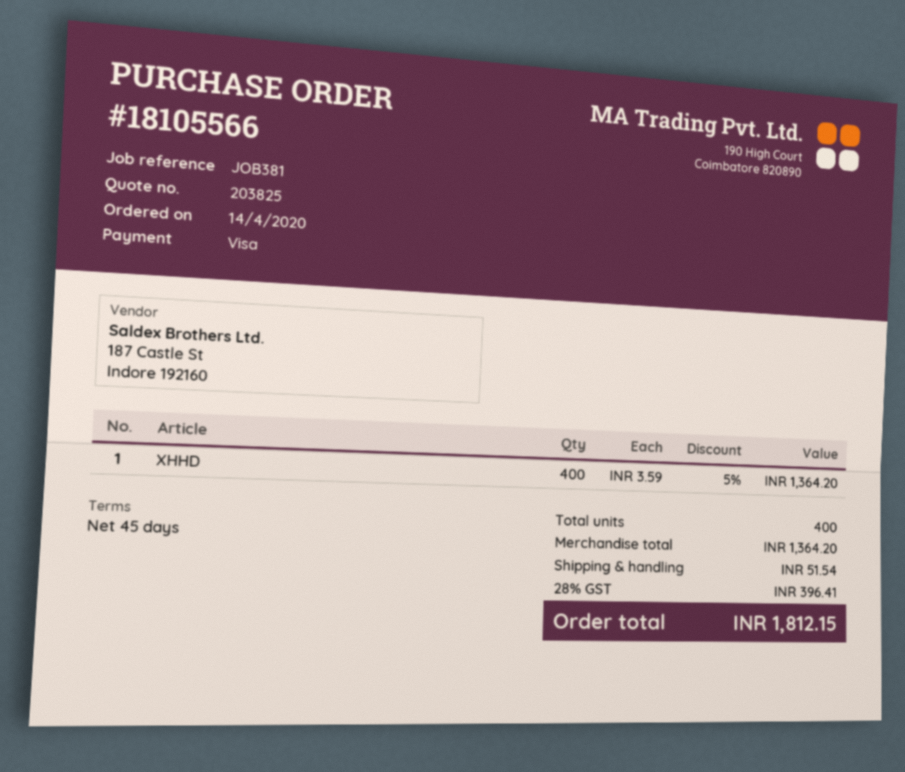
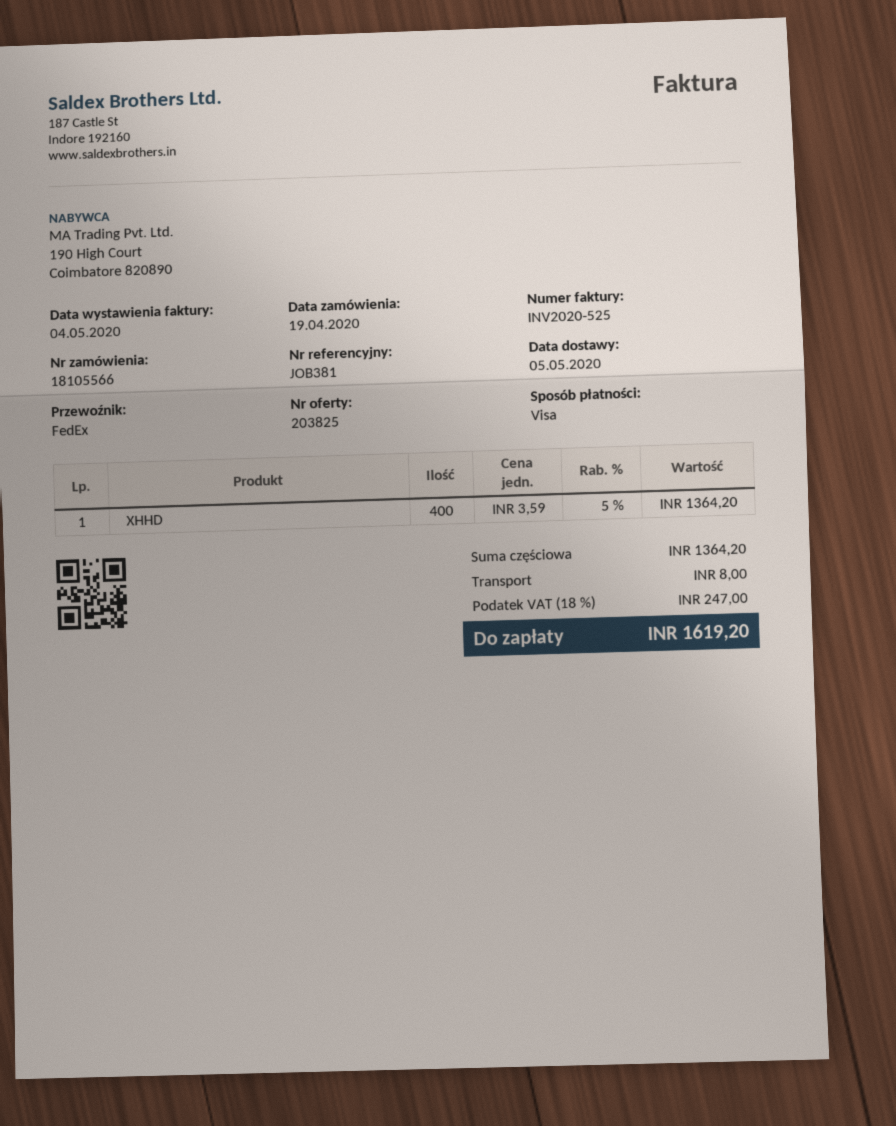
order date: 2020-04-14 -> 2020-04-19
shipping: 51.54 -> 8.00
tax: 28% = 396.41 -> 18% = 247.00
total: 1812.15 -> 1619.20

